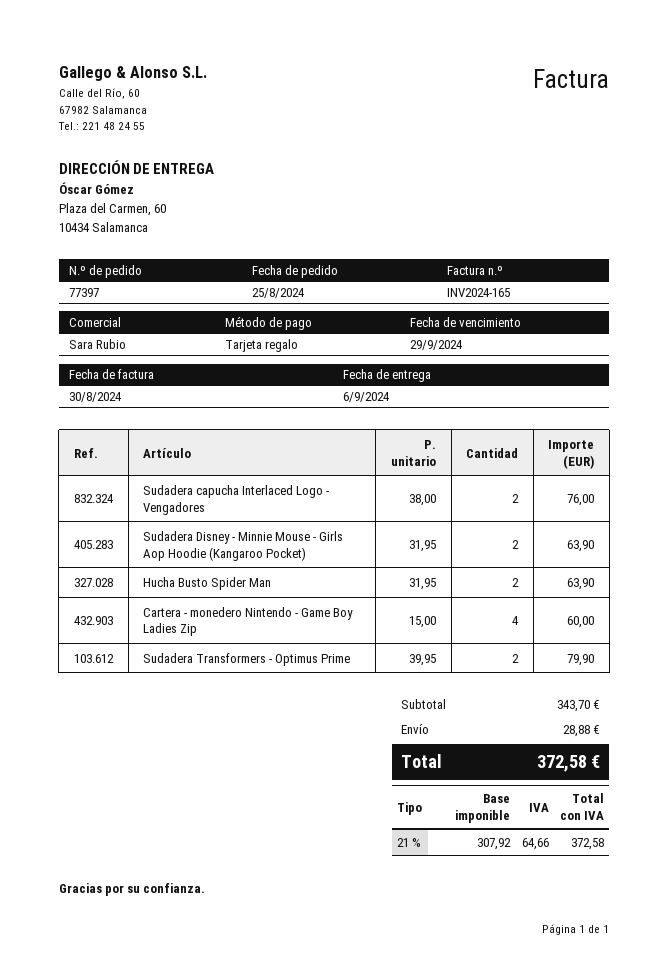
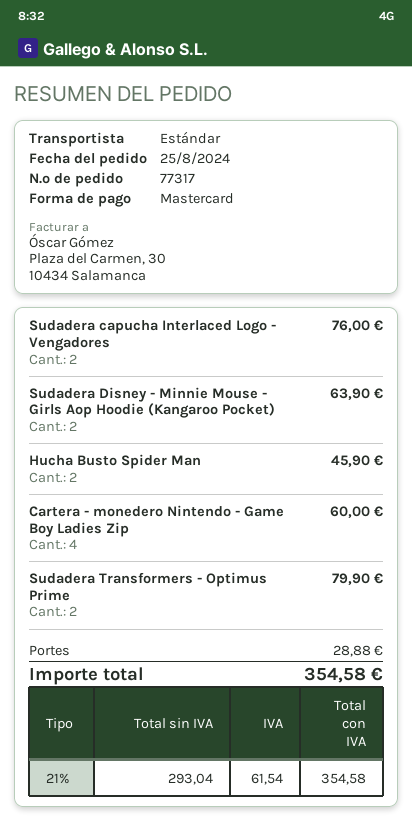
order number: 77397 -> 77317
payment method: gift card -> Mastercard
Hucha Busto Spider Man: 2 for 63.90 -> 2 for 45.90
net: 307.92 -> 293.04
tax: 21% = 64.66 -> 21% = 61.54
total: 372.58 -> 354.58

